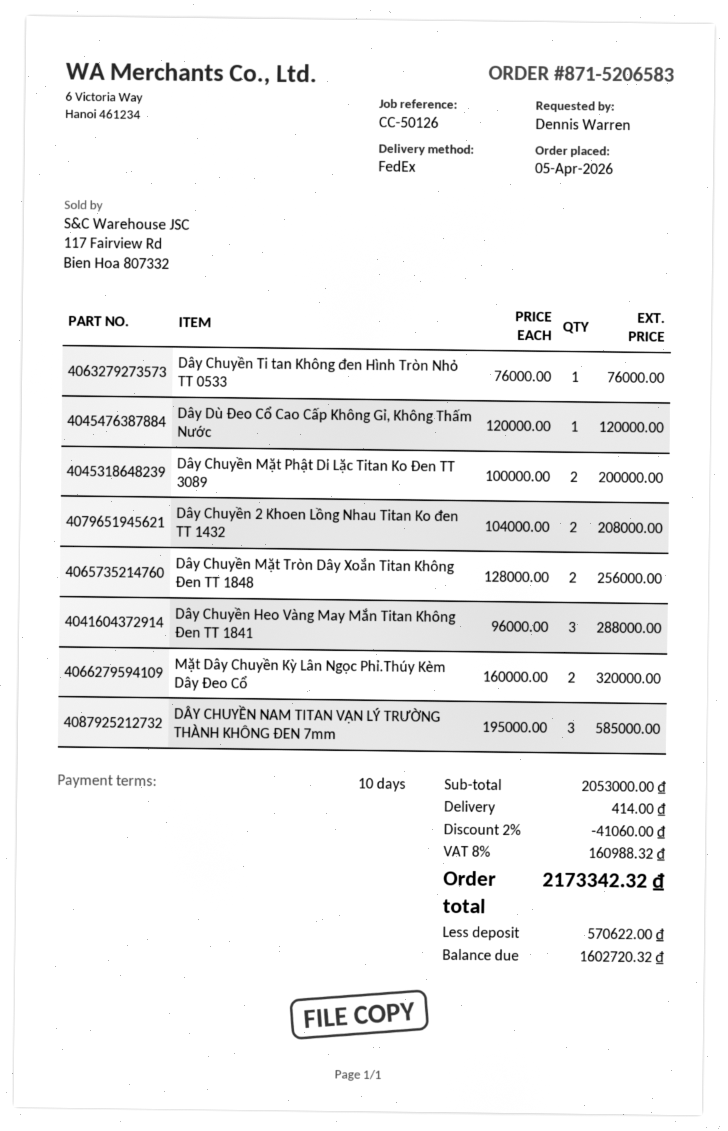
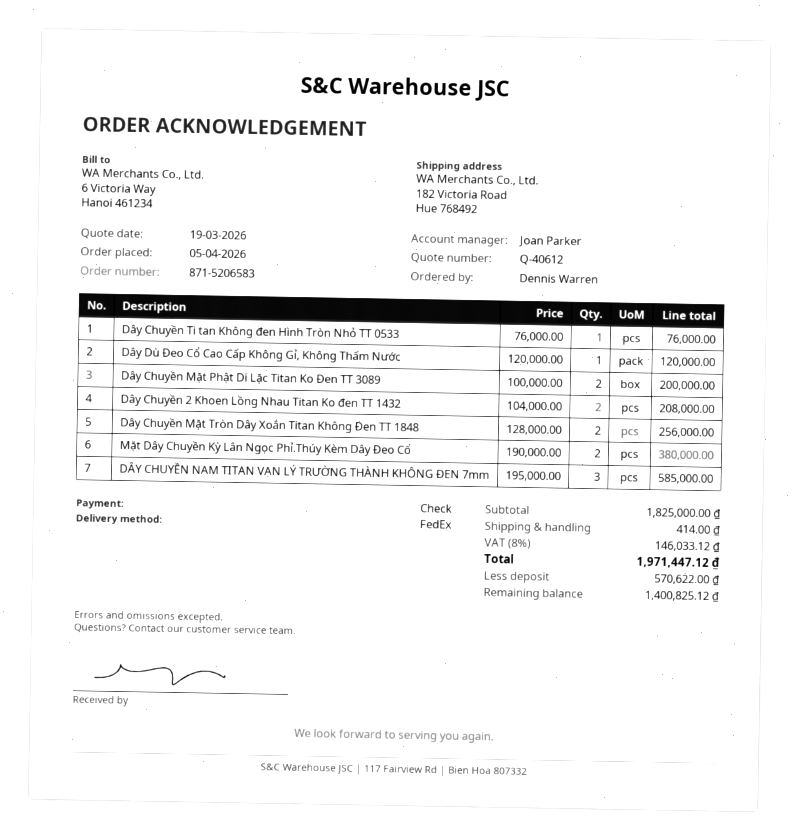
Dây Chuyền Heo Vàng May Mắn Titan Không Đen TT 1841: 3 x 96000.00 = 288000.00 -> none
Mặt Dây Chuyền Kỳ Lân Ngọc Phỉ.Thúy Kèm Dây Đeo Cổ: 2 x 160000.00 = 320000.00 -> 2 x 190000.00 = 380000.00
subtotal: 2053000.00 -> 1825000.00
discount: 2% = 41060.00 -> none
tax: 8% = 160988.32 -> 8% = 146033.12
total: 2173342.32 -> 1971447.12
balance: 1602720.32 -> 1400825.12

